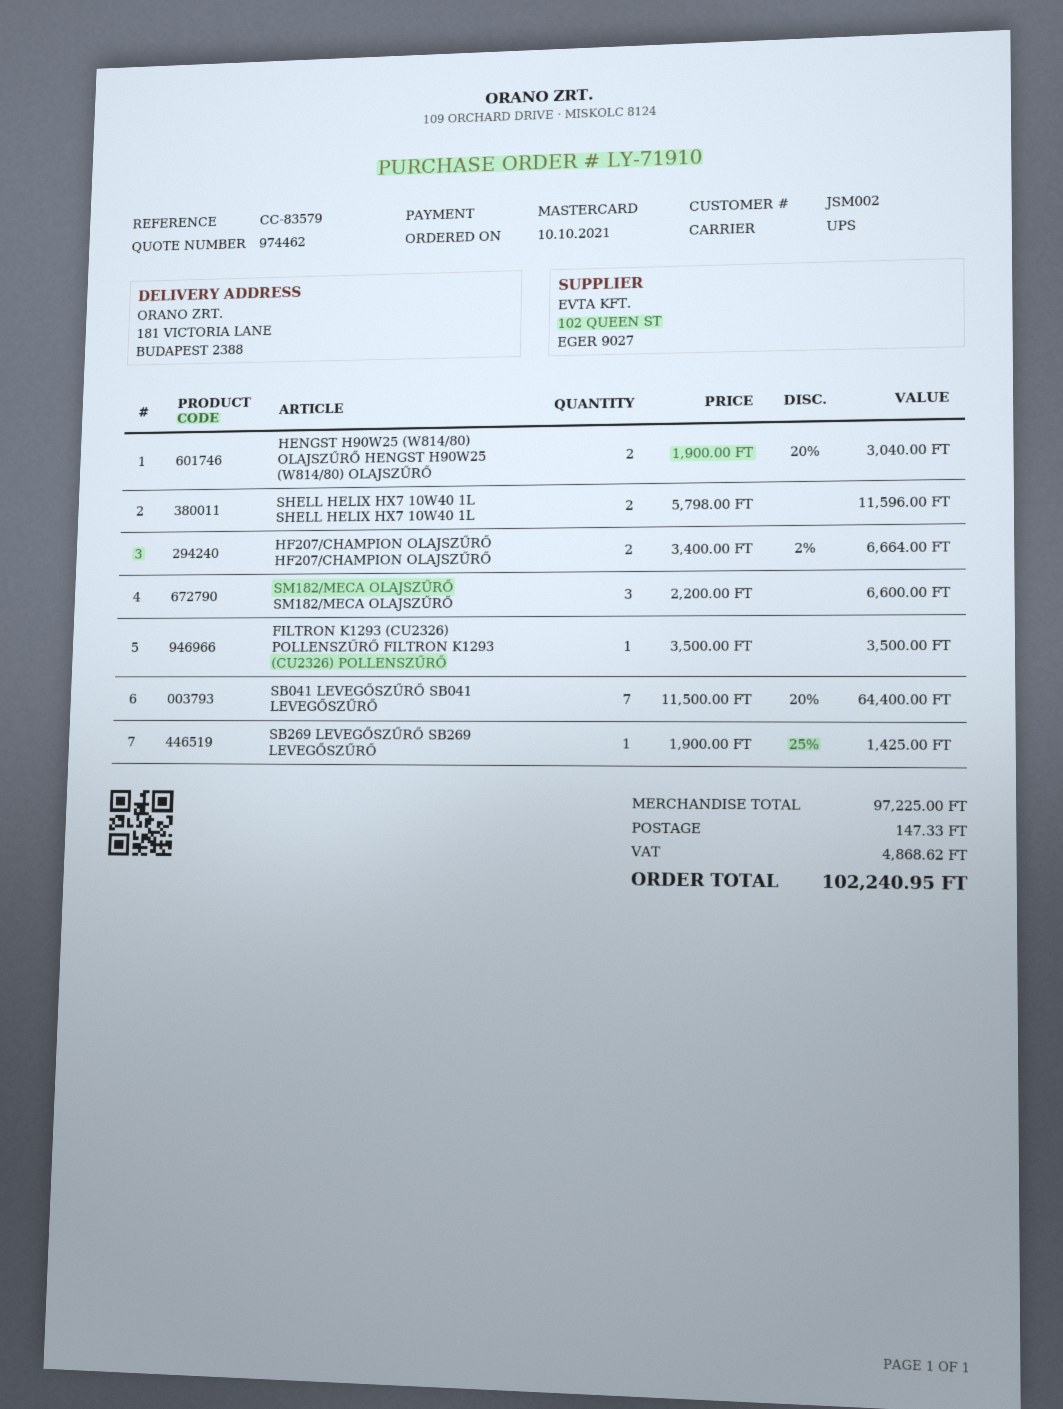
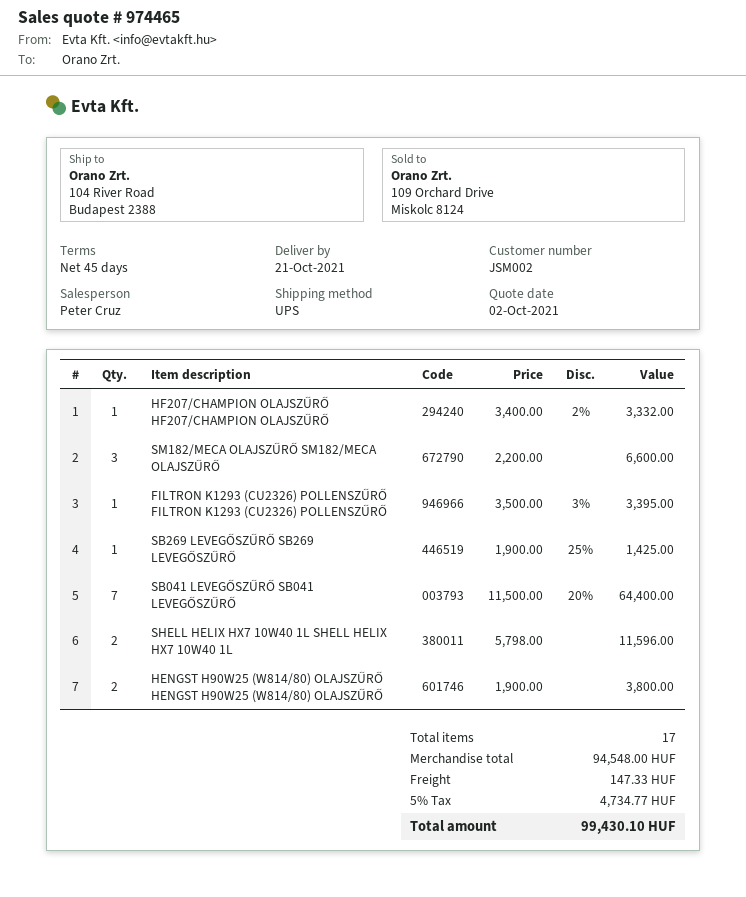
quote number: 974462 -> 974465
ship to: 181 VICTORIA LANE, BUDAPEST 2388 -> 104 River Road, Budapest 2388
HENGST H90W25 (W814/80) OLAJSZŰRŐ HENGST H90W25 (W814/80) OLAJSZŰRŐ: 2 x 1900.00 - 20% = 3040.00 -> 2 x 1900.00 = 3800.00
HF207/CHAMPION OLAJSZŰRŐ HF207/CHAMPION OLAJSZŰRŐ: 2 x 3400.00 - 2% = 6664.00 -> 1 x 3400.00 - 2% = 3332.00
FILTRON K1293 (CU2326) POLLENSZŰRŐ FILTRON K1293 (CU2326) POLLENSZŰRŐ: 1 x 3500.00 = 3500.00 -> 1 x 3500.00 - 3% = 3395.00
subtotal: 97225.00 -> 94548.00
tax: 4868.62 -> 4734.77
total: 102240.95 -> 99430.10

